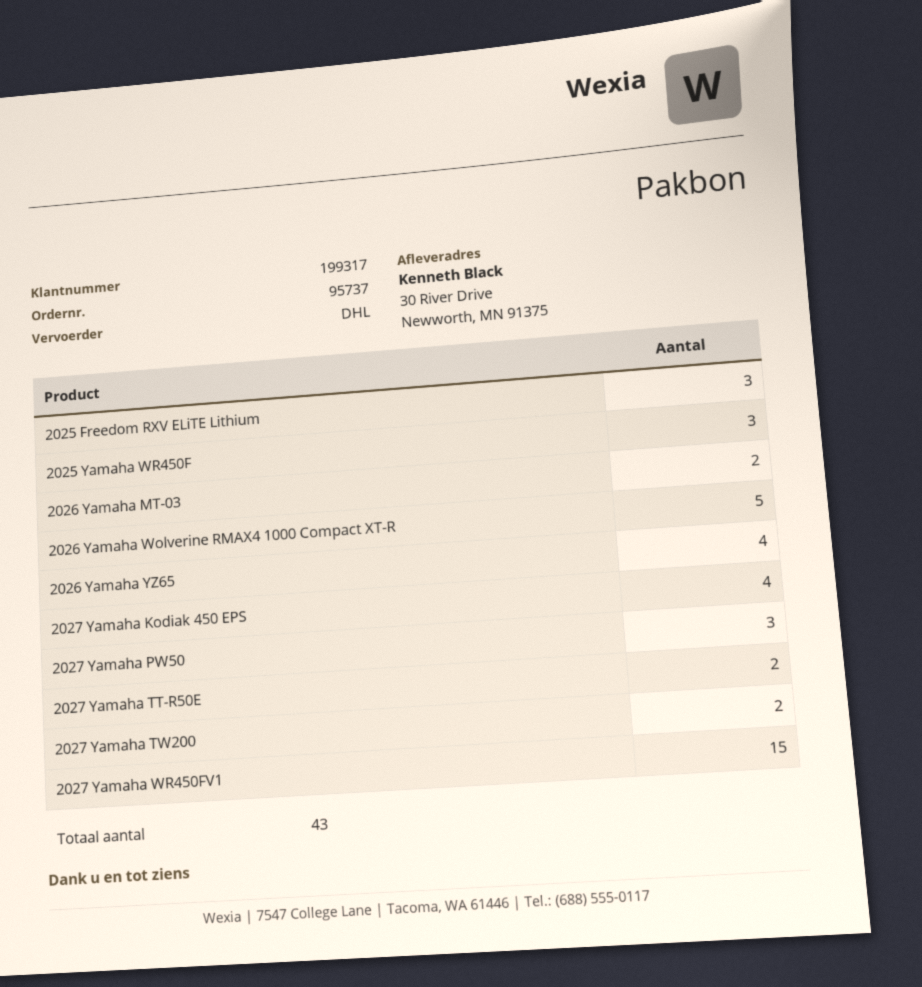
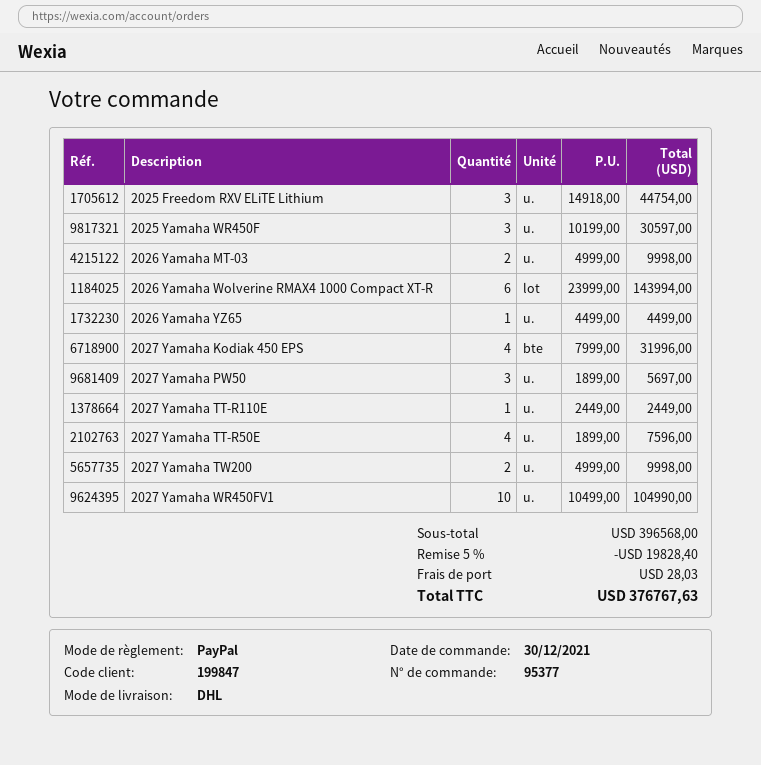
order number: 95737 -> 95377
customer number: 199317 -> 199847
2026 Yamaha Wolverine RMAX4 1000 Compact XT-R: 5 -> 6
2026 Yamaha YZ65: 4 -> 1
2027 Yamaha TT-R50E: 2 -> 4
2027 Yamaha WR450FV1: 15 -> 10
2027 Yamaha TT-R110E: none -> 1

